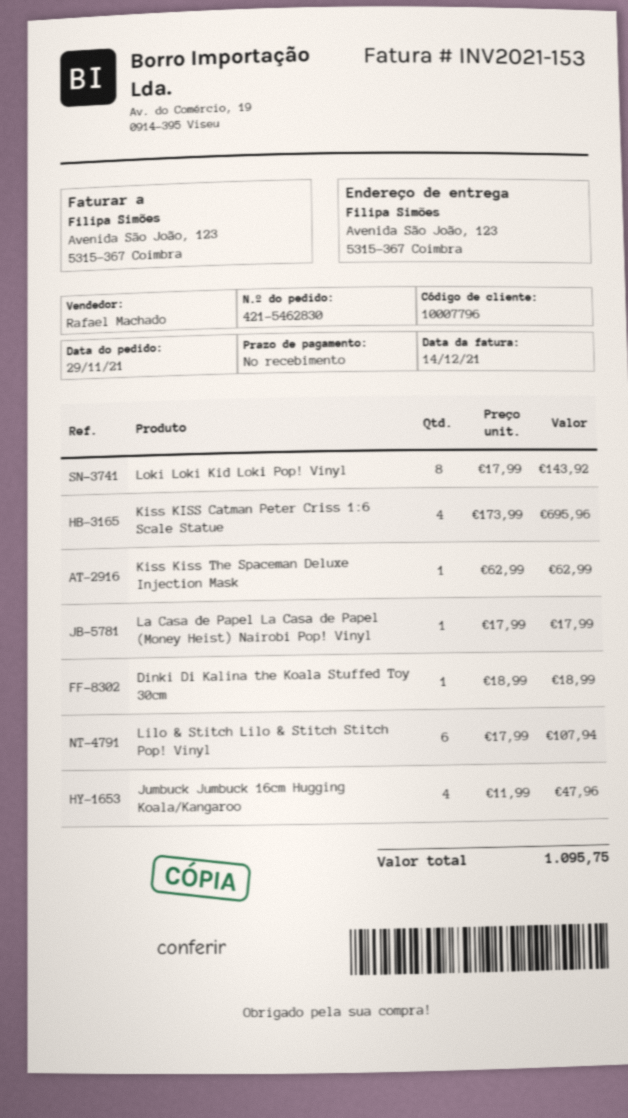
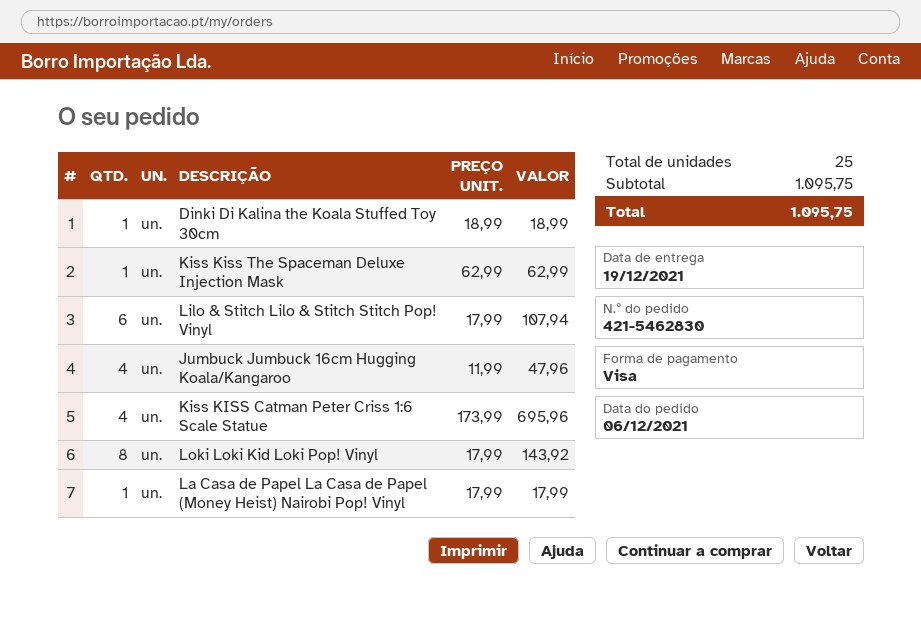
order date: 2021-11-29 -> 2021-12-06

